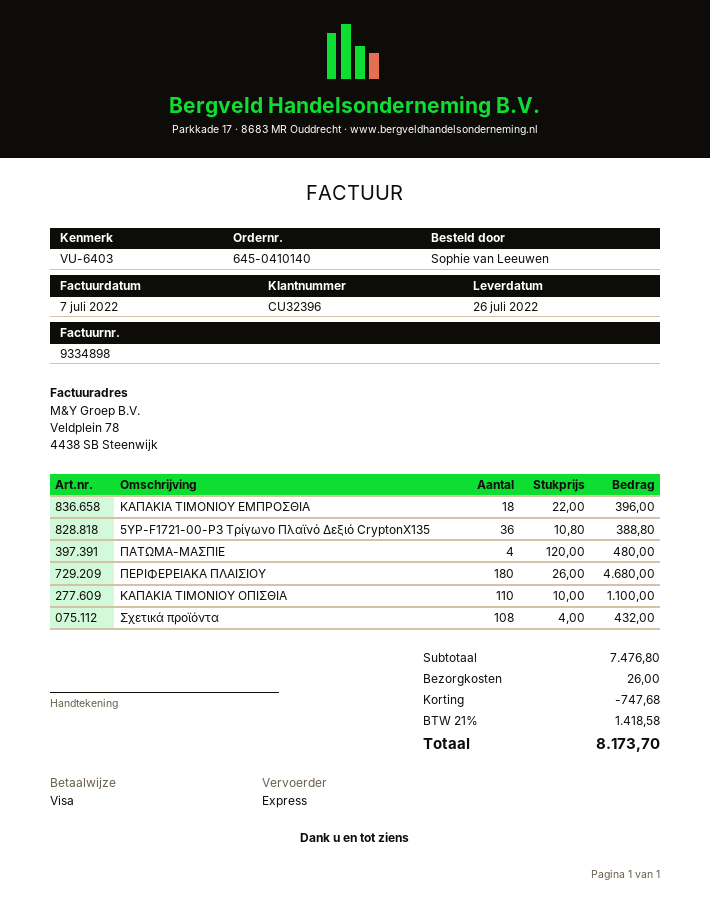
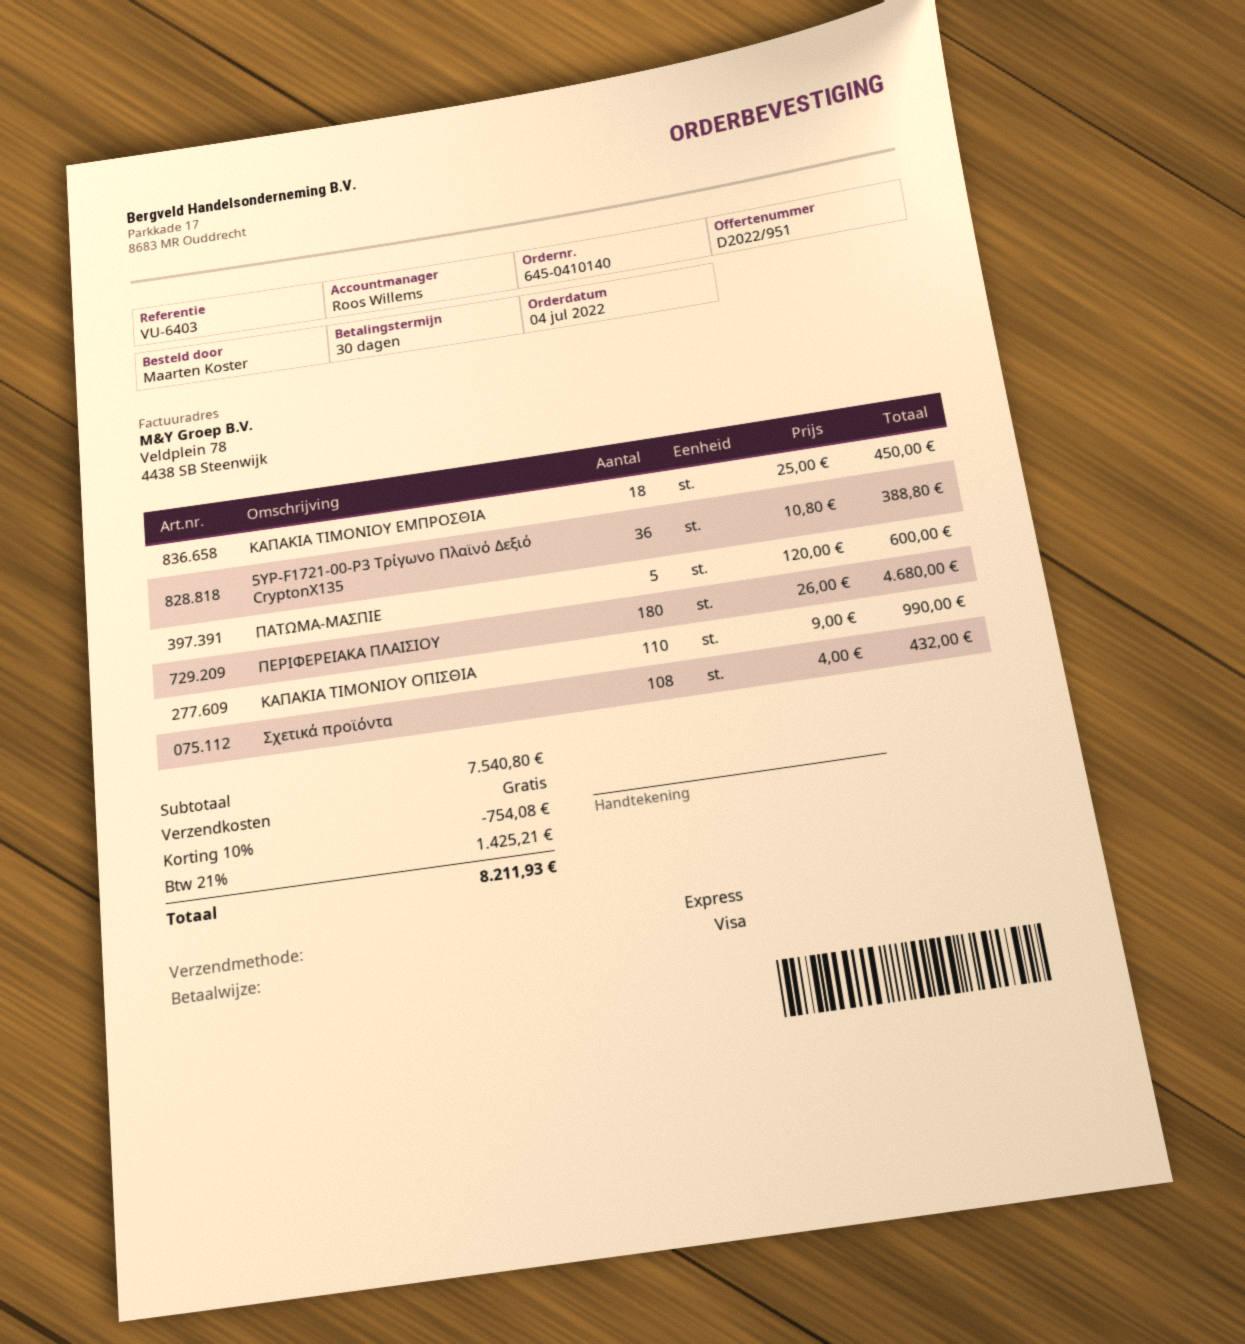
ordered by: Sophie van Leeuwen -> Maarten Koster
ΚΑΠΑΚΙΑ ΤΙΜΟΝΙΟΥ ΕΜΠΡΟΣΘΙΑ: 18 x 22.00 = 396.00 -> 18 x 25.00 = 450.00
ΠΑΤΩΜΑ-ΜΑΣΠΙΕ: 4 x 120.00 = 480.00 -> 5 x 120.00 = 600.00
ΚΑΠΑΚΙΑ ΤΙΜΟΝΙΟΥ ΟΠΙΣΘΙΑ: 110 x 10.00 = 1100.00 -> 110 x 9.00 = 990.00
subtotal: 7476.80 -> 7540.80
discount: 747.68 -> 754.08
shipping: 26.00 -> 0.00
tax: 21% = 1418.58 -> 21% = 1425.21
total: 8173.70 -> 8211.93

